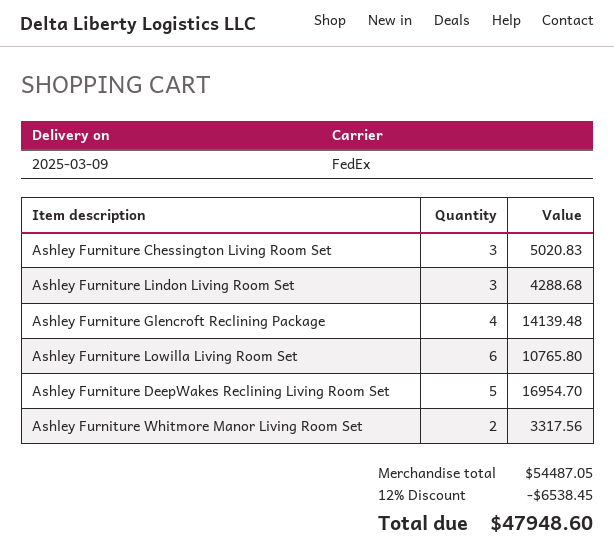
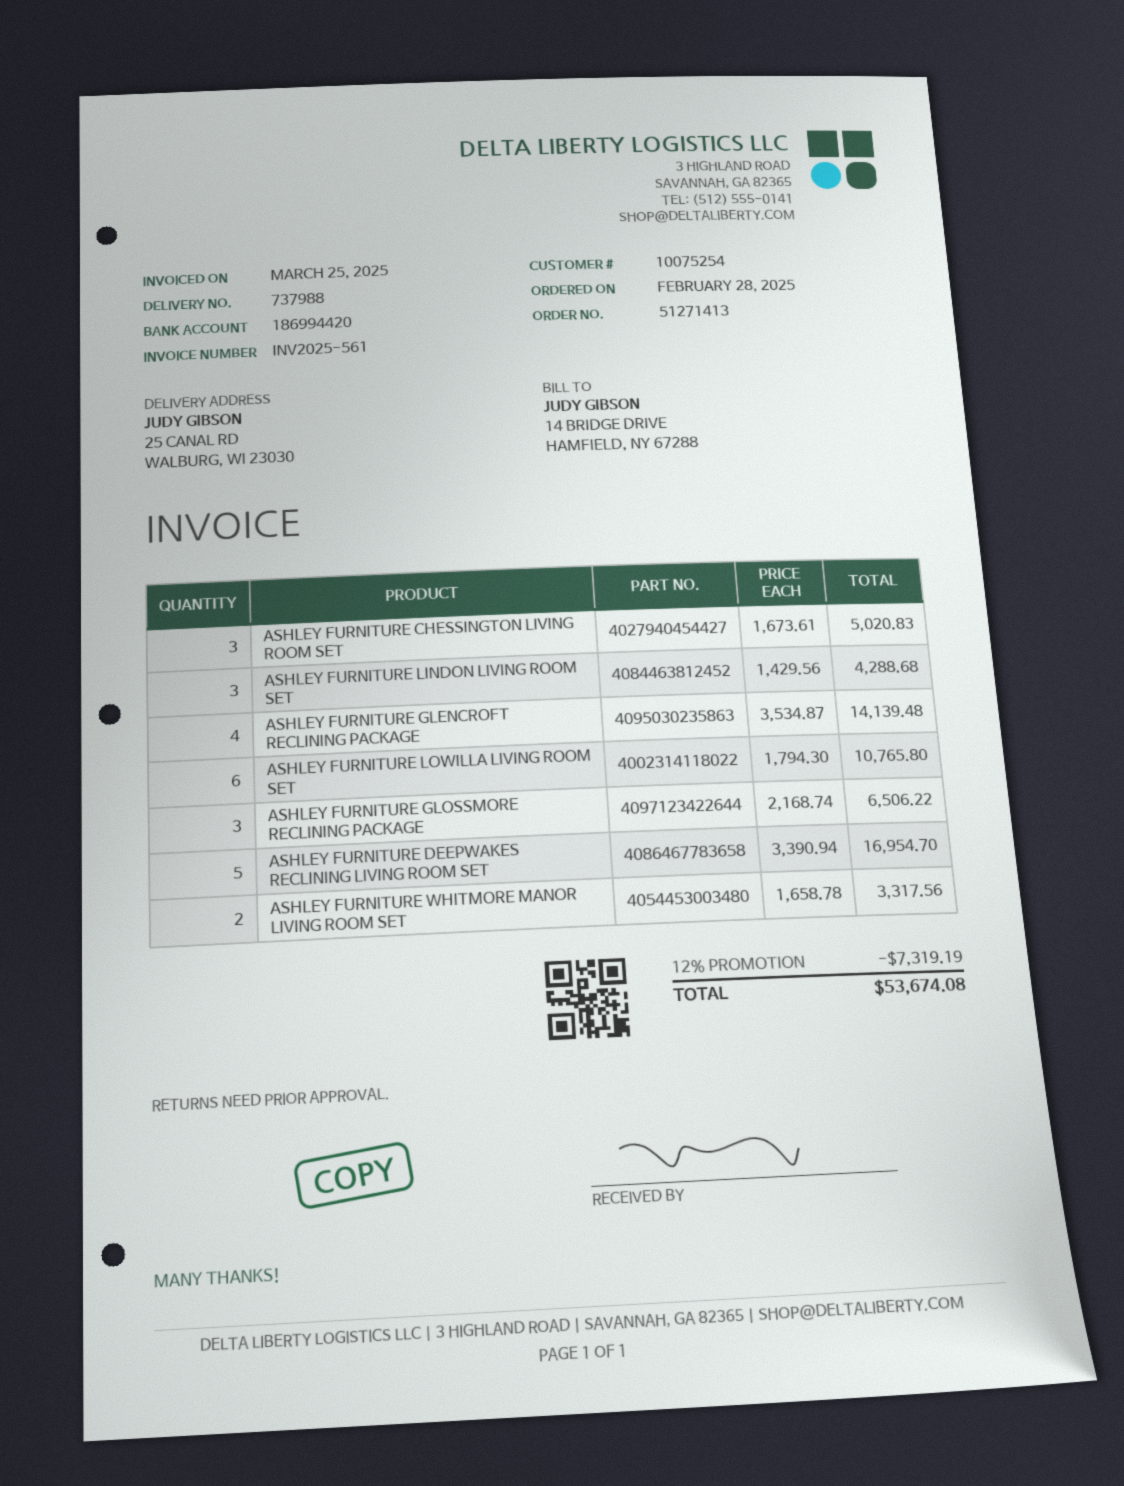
ASHLEY FURNITURE GLOSSMORE RECLINING PACKAGE: none -> 3 for 6506.22
discount: 12% = 6538.45 -> 12% = 7319.19
total: 47948.60 -> 53674.08

